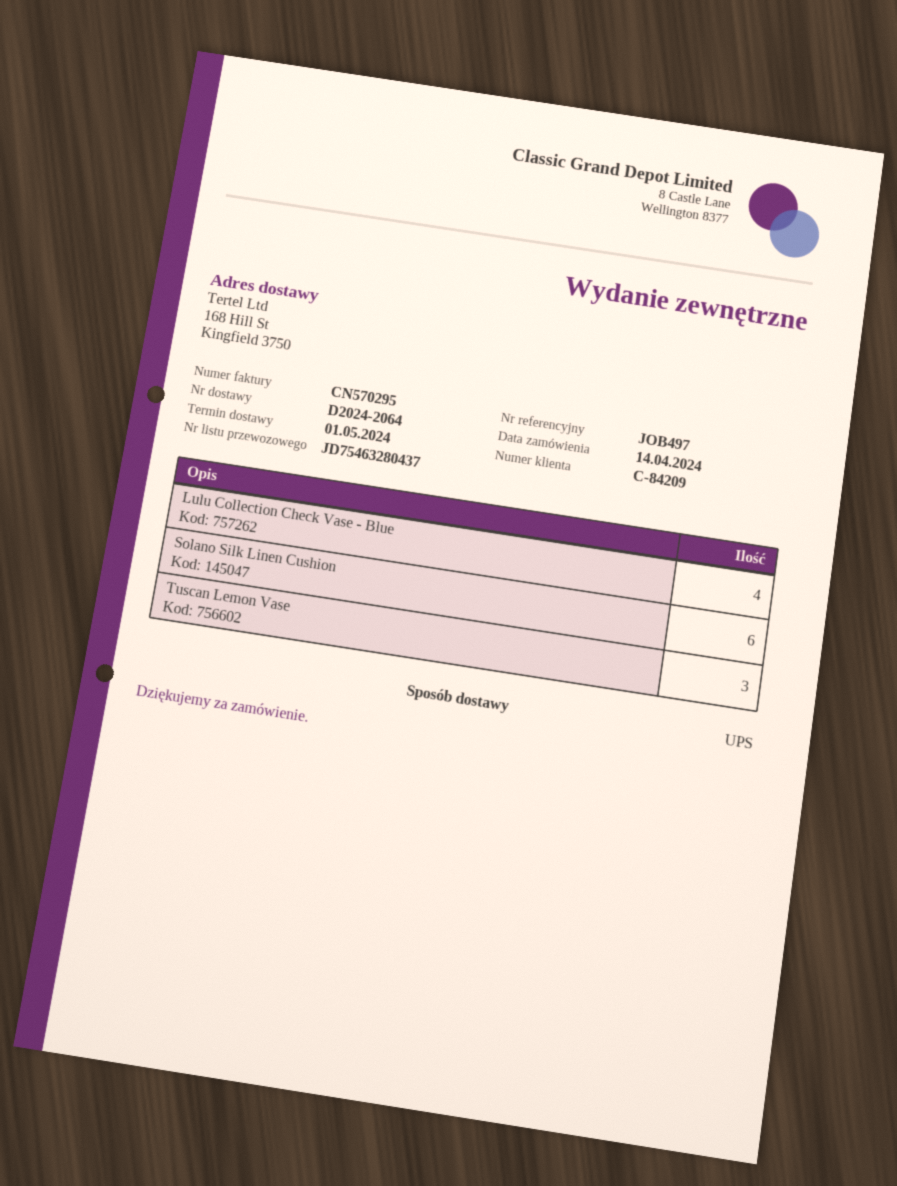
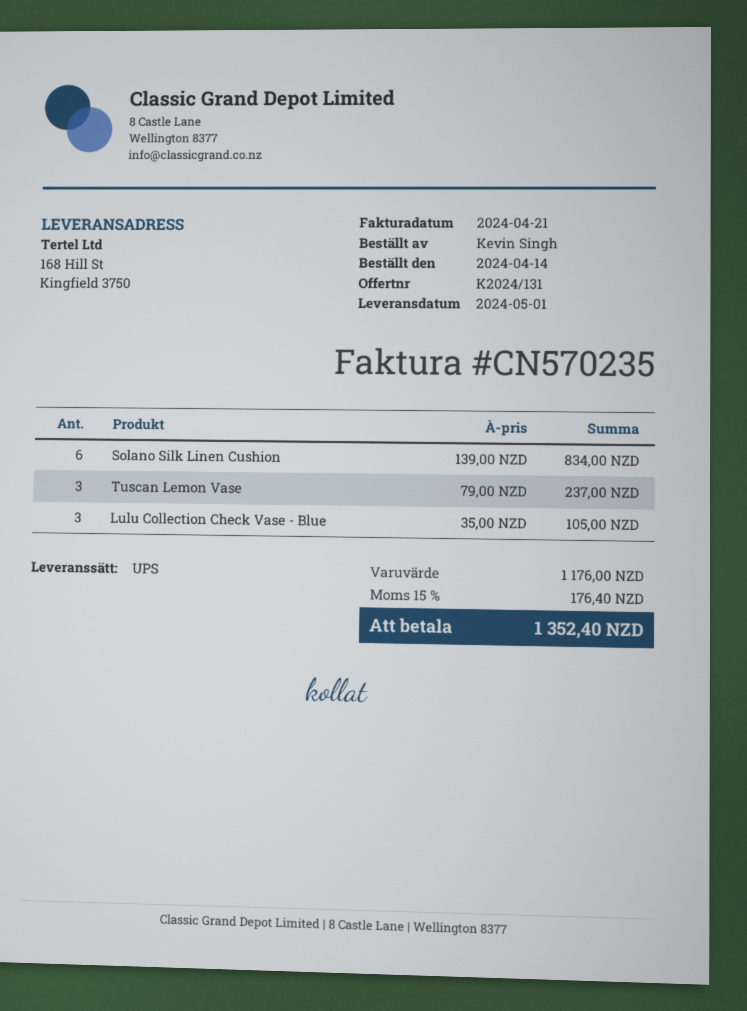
invoice number: CN570295 -> CN570235
Lulu Collection Check Vase - Blue: 4 -> 3

